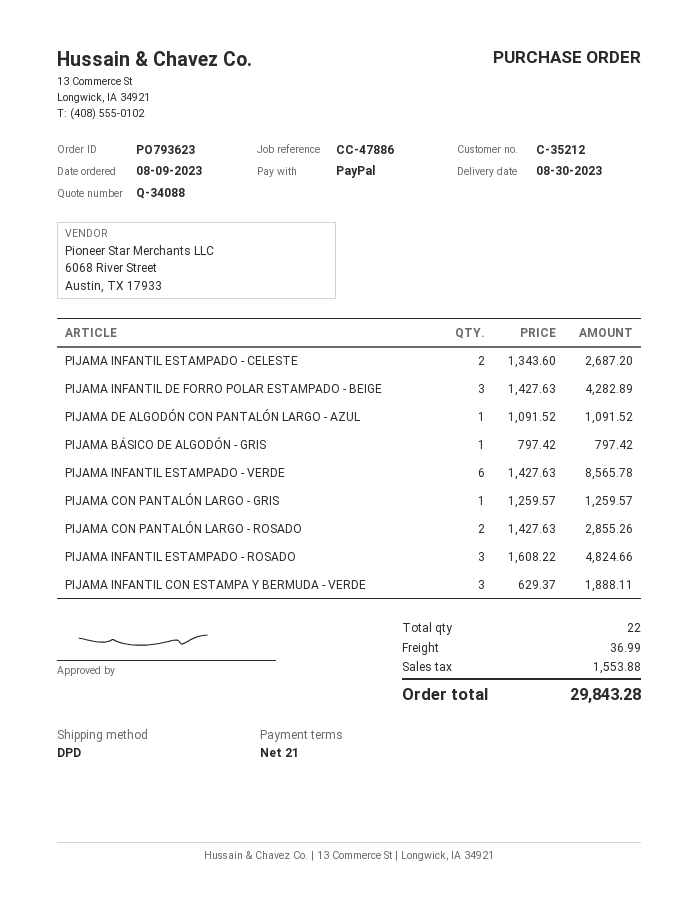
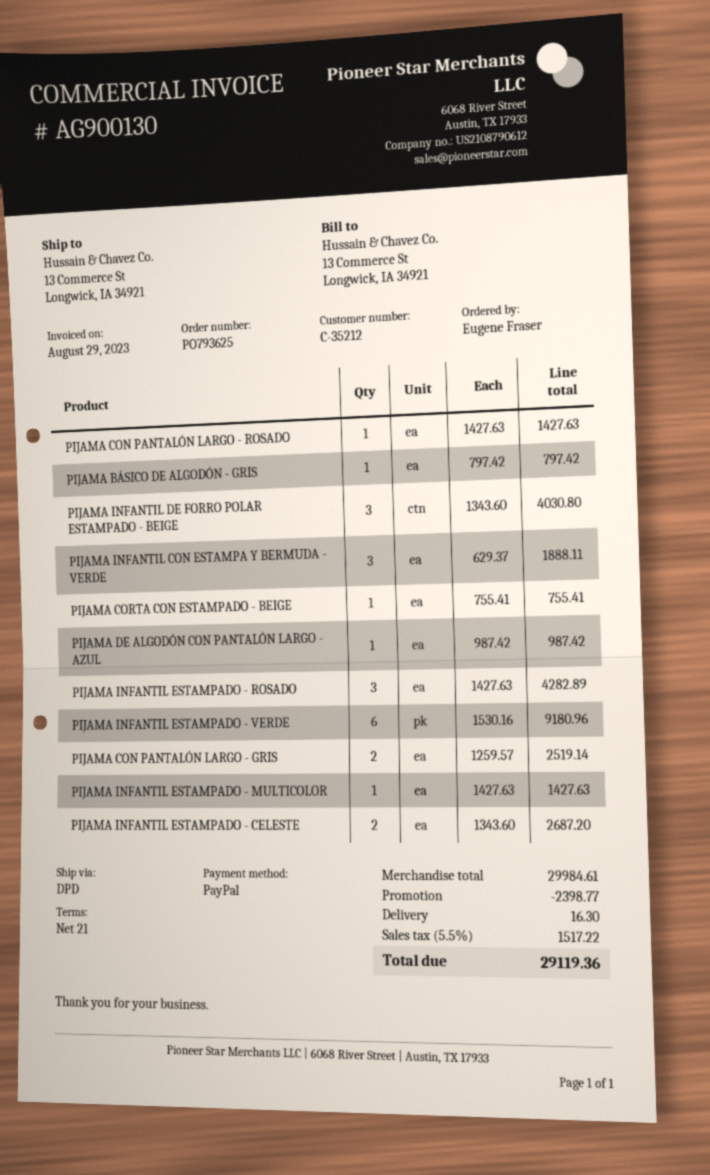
order number: PO793623 -> PO793625
PIJAMA INFANTIL DE FORRO POLAR ESTAMPADO - BEIGE: 3 x 1427.63 = 4282.89 -> 3 x 1343.60 = 4030.80
PIJAMA DE ALGODÓN CON PANTALÓN LARGO - AZUL: 1 x 1091.52 = 1091.52 -> 1 x 987.42 = 987.42
PIJAMA INFANTIL ESTAMPADO - VERDE: 6 x 1427.63 = 8565.78 -> 6 x 1530.16 = 9180.96
PIJAMA CON PANTALÓN LARGO - GRIS: 1 x 1259.57 = 1259.57 -> 2 x 1259.57 = 2519.14
PIJAMA CON PANTALÓN LARGO - ROSADO: 2 x 1427.63 = 2855.26 -> 1 x 1427.63 = 1427.63
PIJAMA INFANTIL ESTAMPADO - ROSADO: 3 x 1608.22 = 4824.66 -> 3 x 1427.63 = 4282.89
PIJAMA CORTA CON ESTAMPADO - BEIGE: none -> 1 x 755.41 = 755.41
PIJAMA INFANTIL ESTAMPADO - MULTICOLOR: none -> 1 x 1427.63 = 1427.63
discount: none -> 2398.77
shipping: 36.99 -> 16.30
tax: 1553.88 -> 1517.22
total: 29843.28 -> 29119.36

